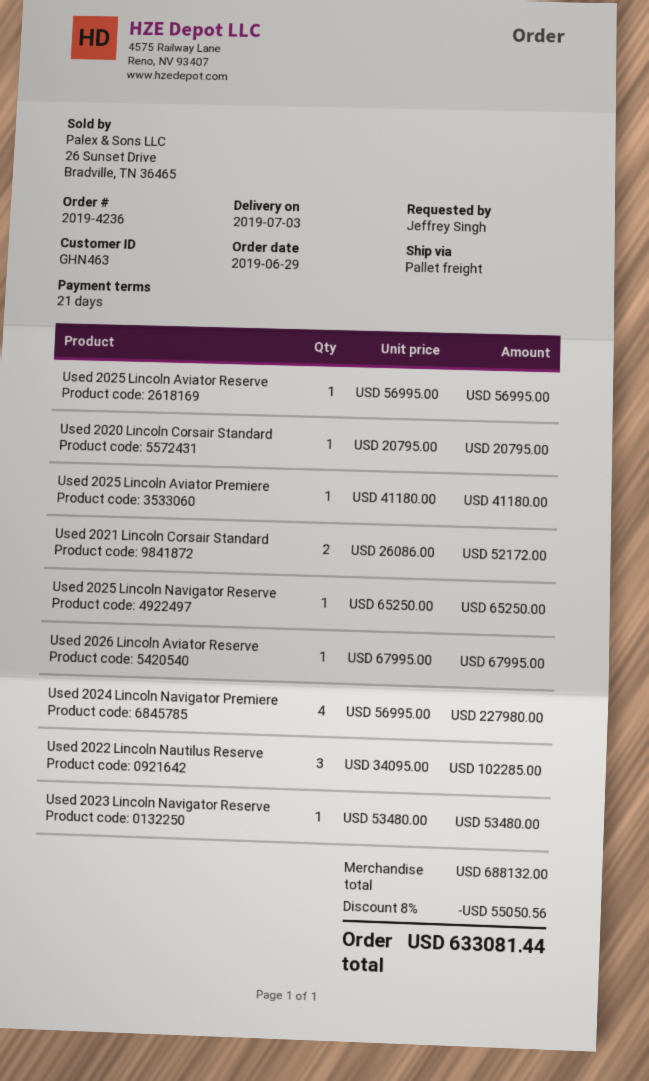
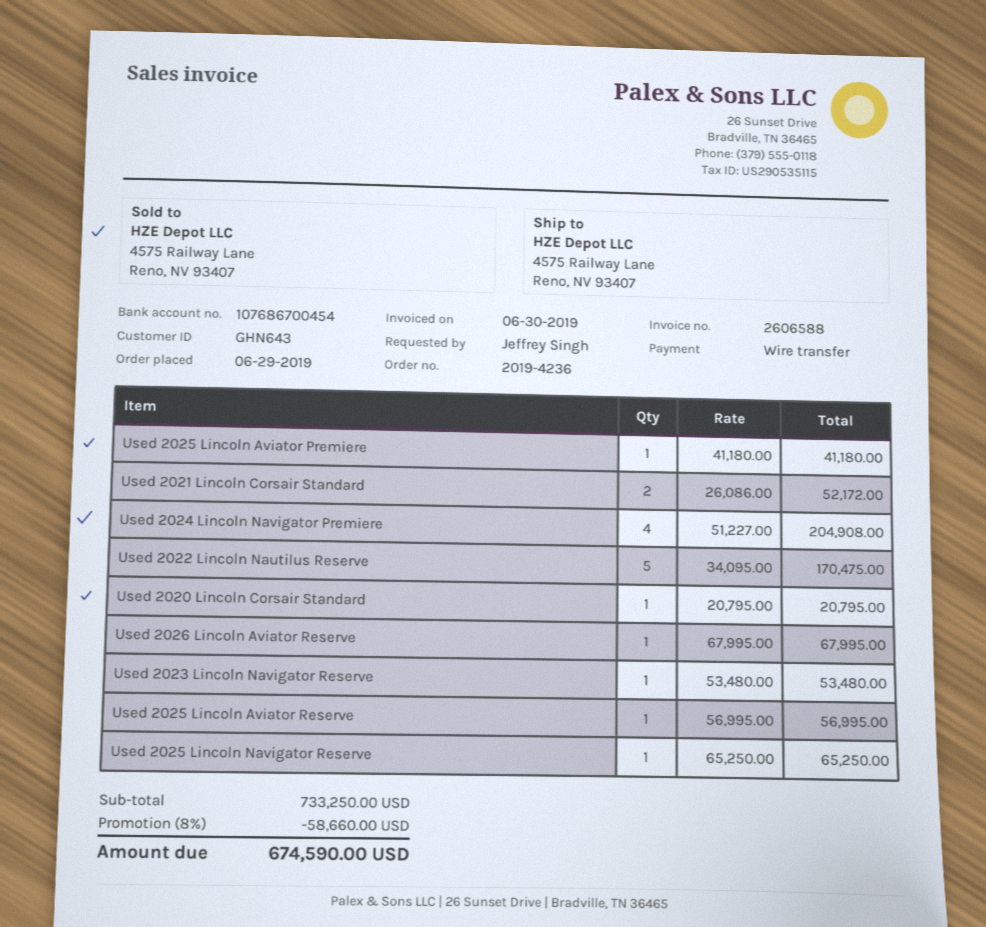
customer number: GHN463 -> GHN643
Used 2024 Lincoln Navigator Premiere: 4 x 56995.00 = 227980.00 -> 4 x 51227.00 = 204908.00
Used 2022 Lincoln Nautilus Reserve: 3 x 34095.00 = 102285.00 -> 5 x 34095.00 = 170475.00
subtotal: 688132.00 -> 733250.00
discount: 8% = 55050.56 -> 8% = 58660.00
total: 633081.44 -> 674590.00

